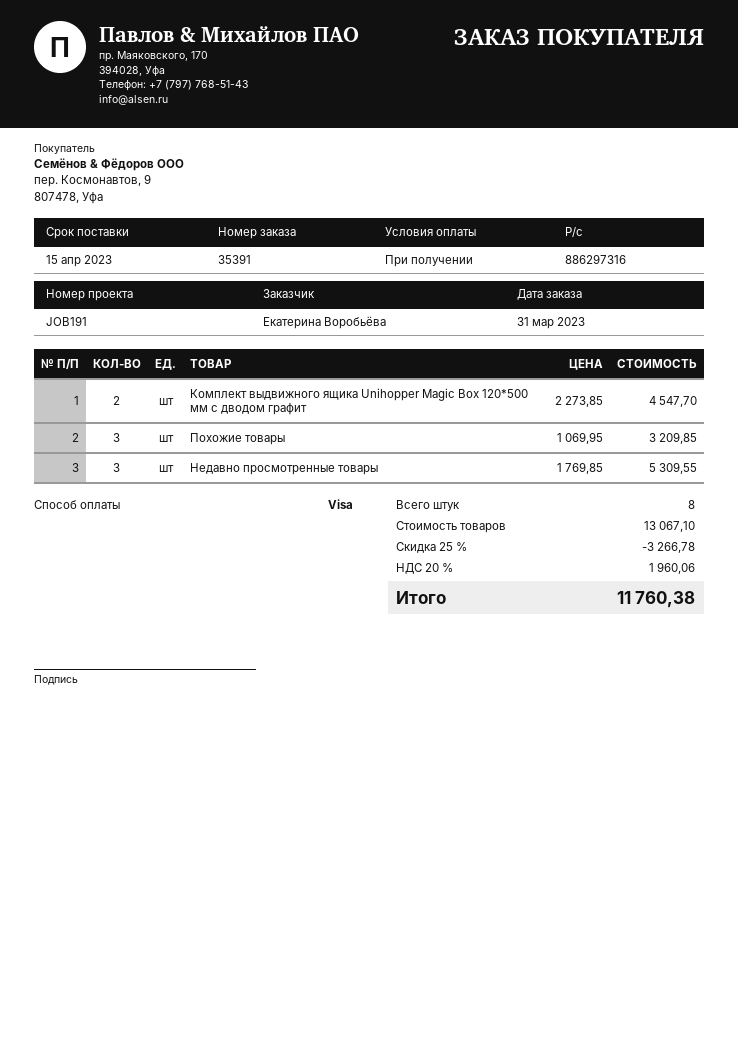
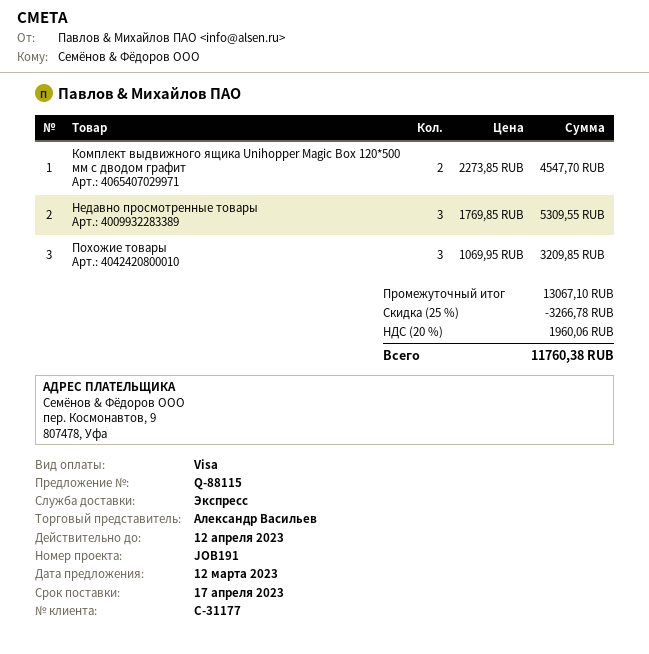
delivery date: 2023-04-15 -> 2023-04-17

